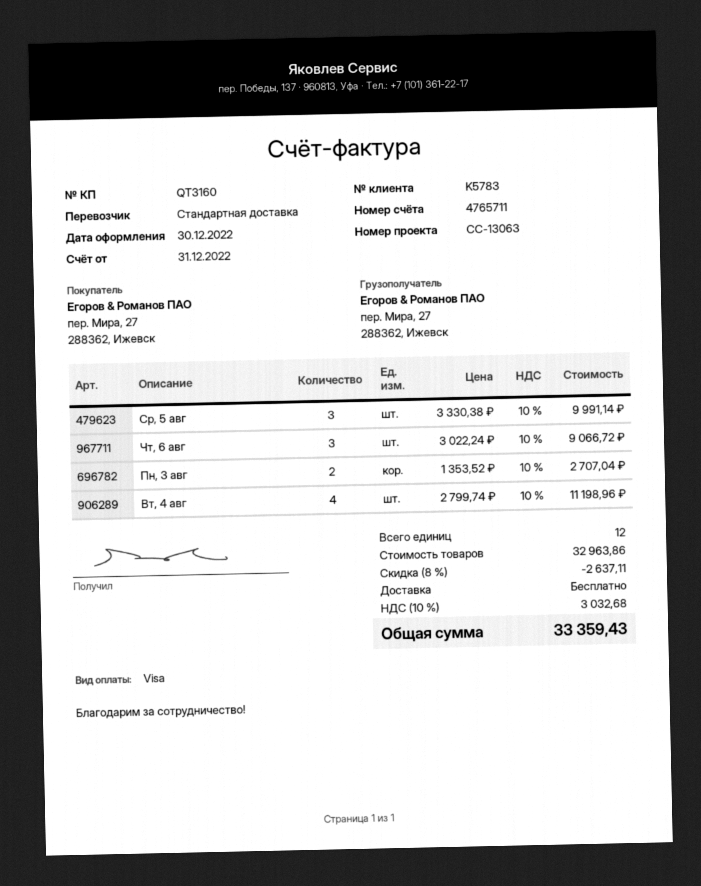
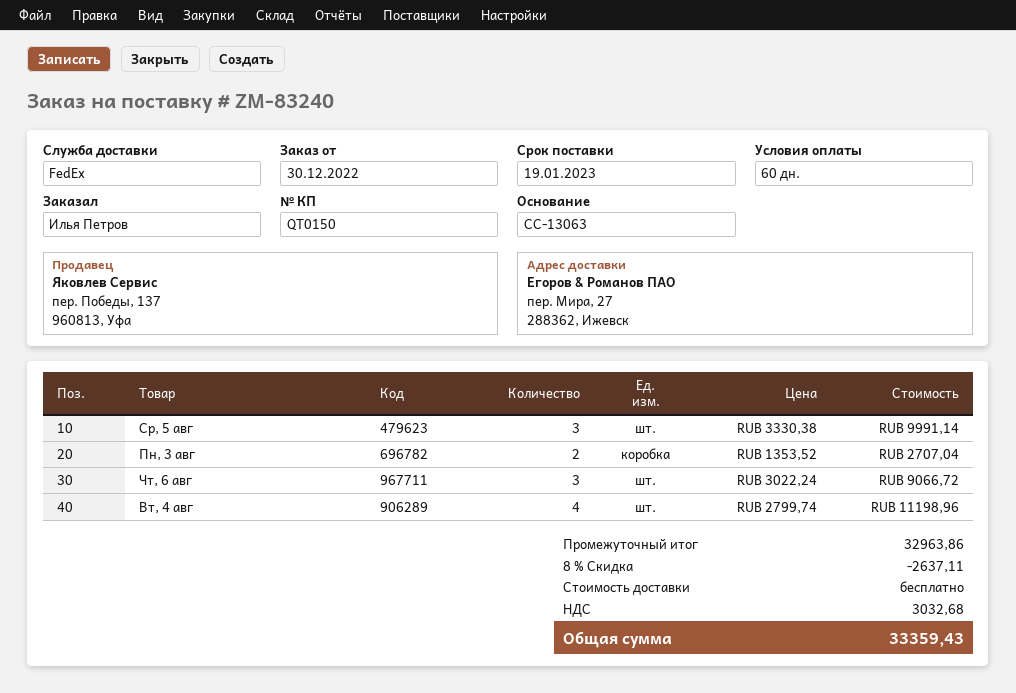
quote number: QT3160 -> QT0150
shipping method: standard -> FedEx

